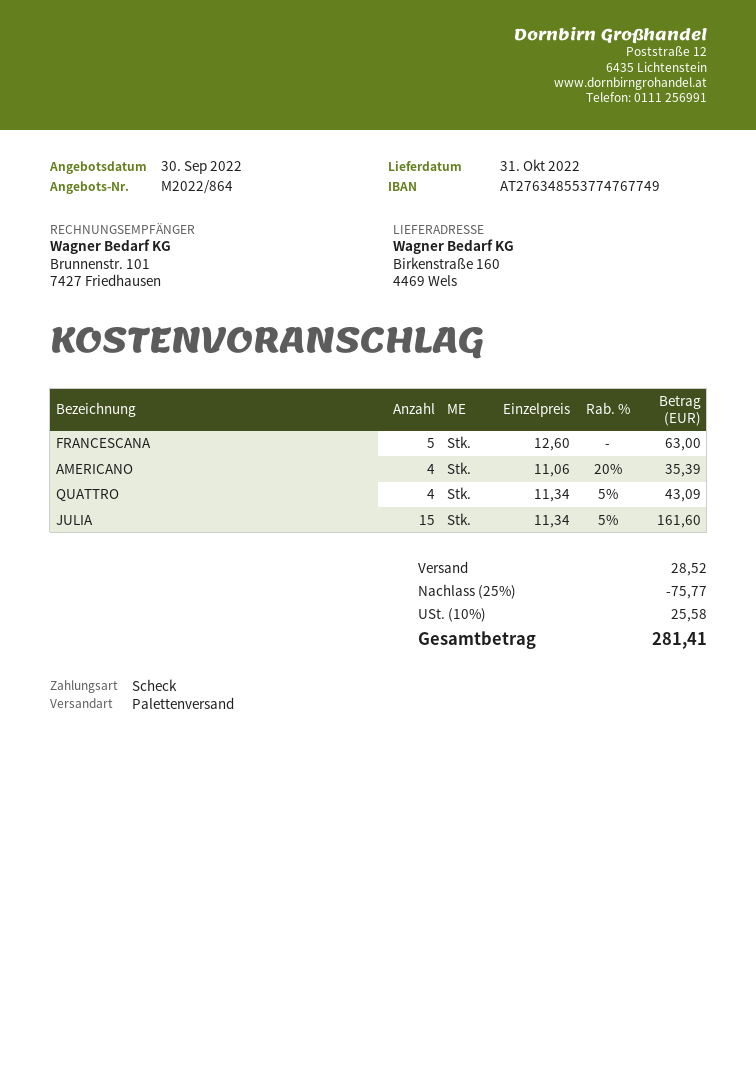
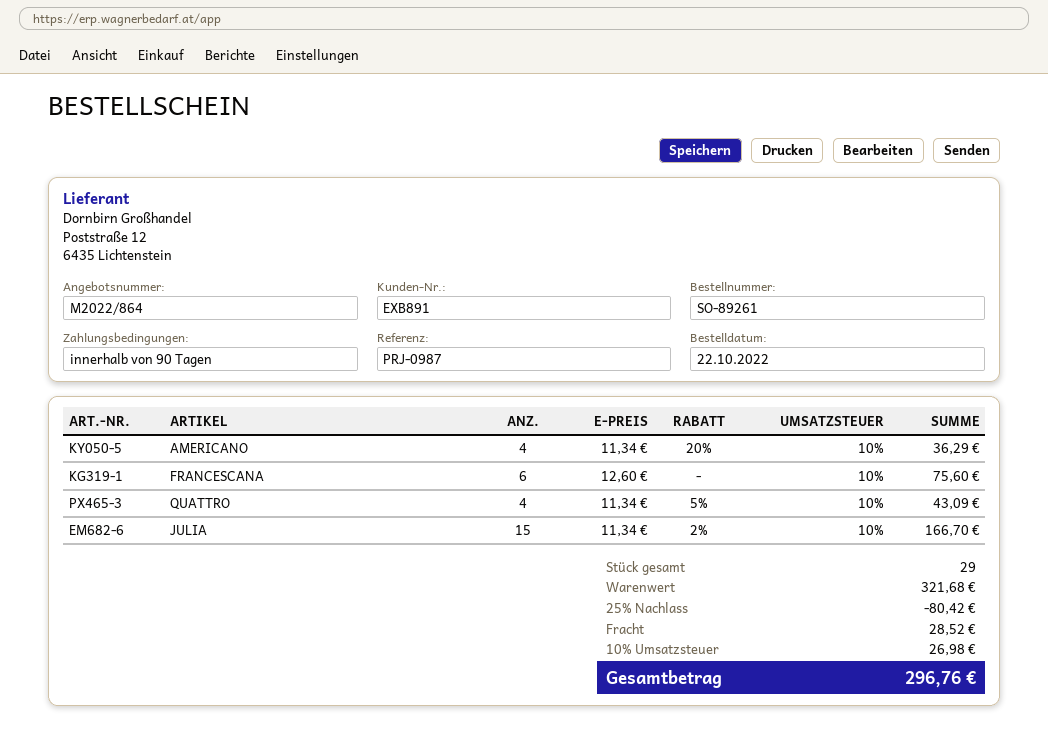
FRANCESCANA: 5 x 12.60 = 63.00 -> 6 x 12.60 = 75.60
AMERICANO: 4 x 11.06 - 20% = 35.39 -> 4 x 11.34 - 20% = 36.29
JULIA: 15 x 11.34 - 5% = 161.60 -> 15 x 11.34 - 2% = 166.70
discount: 25% = 75.77 -> 25% = 80.42
tax: 10% = 25.58 -> 10% = 26.98
total: 281.41 -> 296.76

